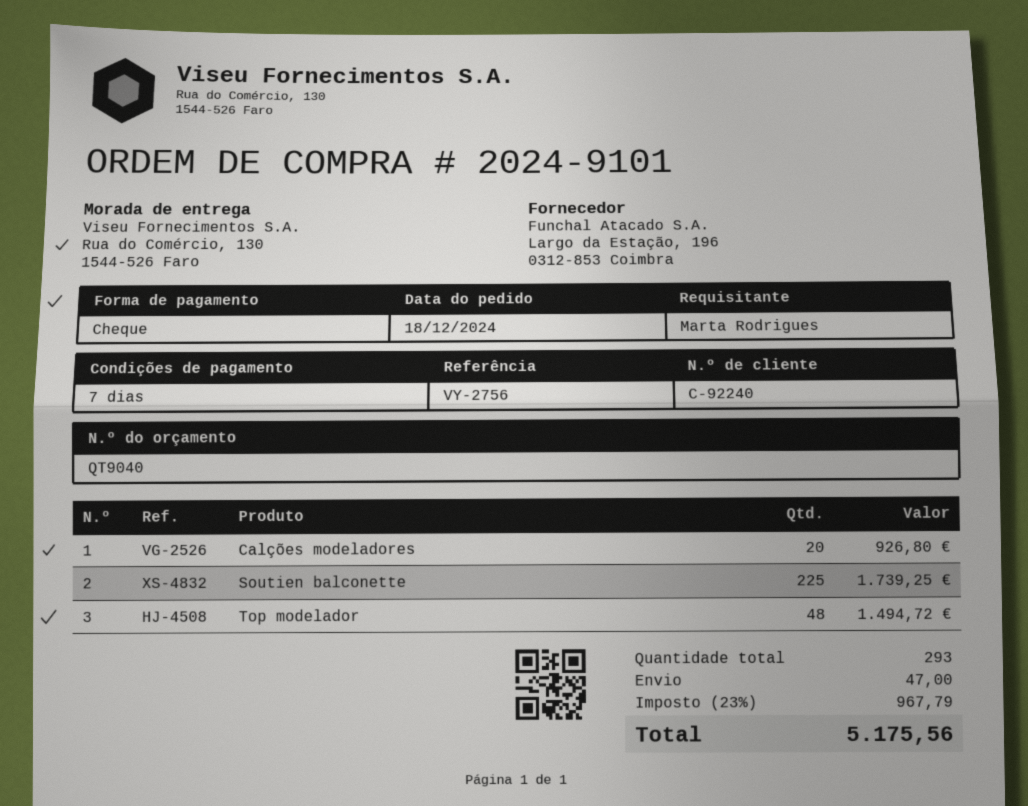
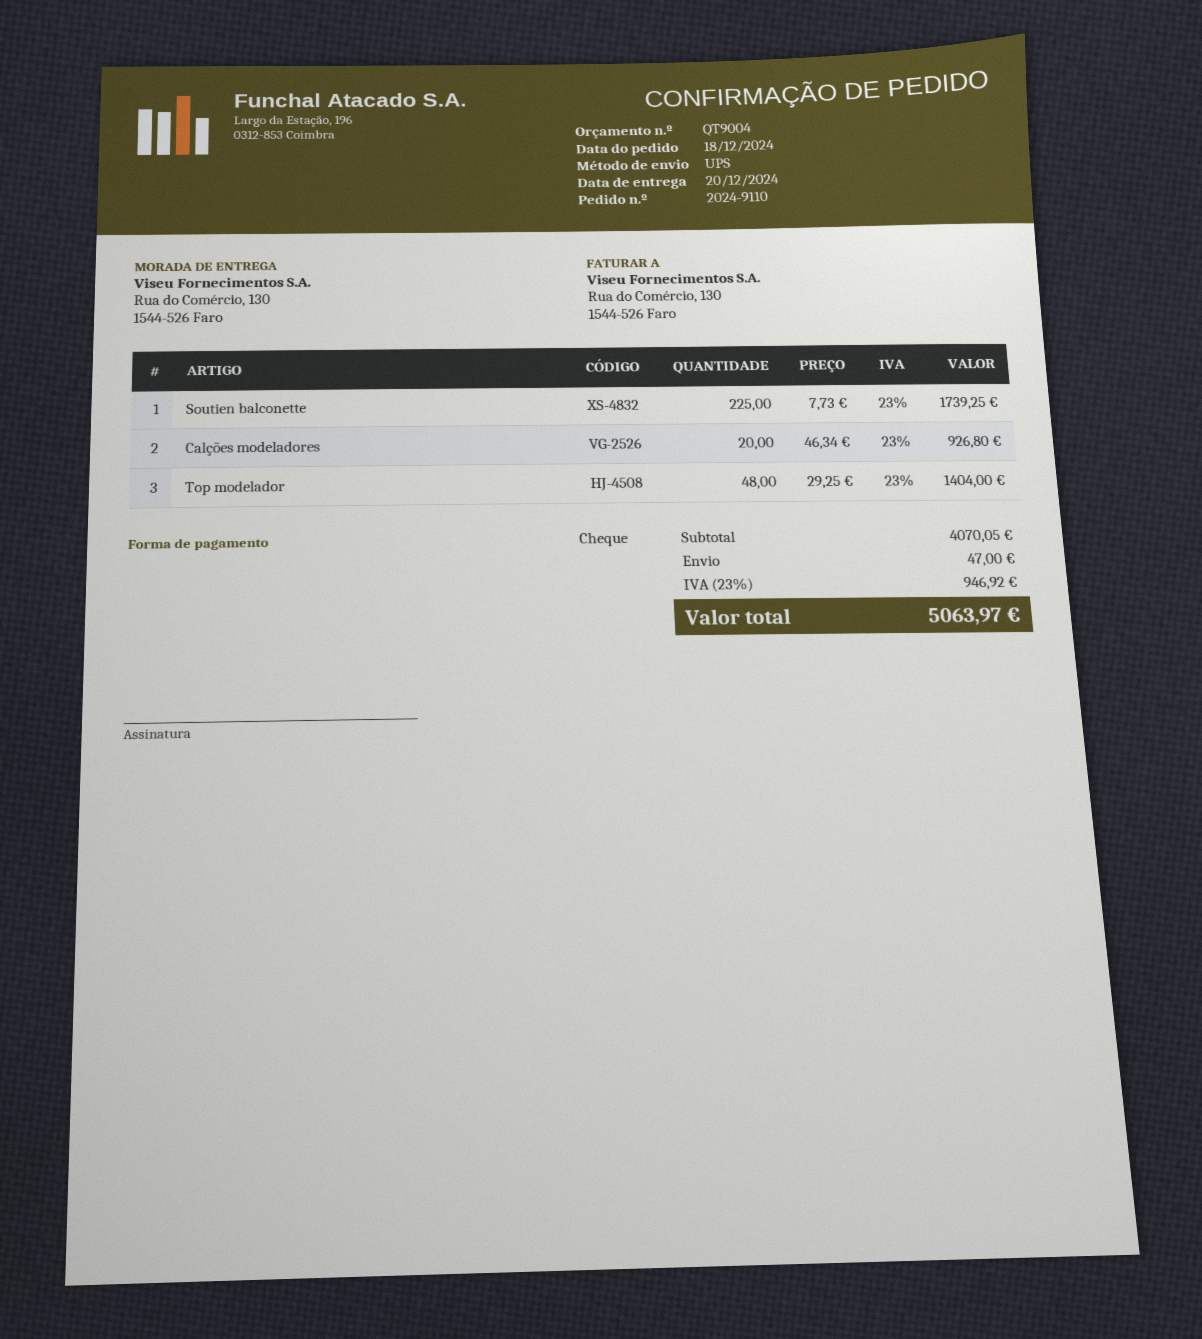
quote number: QT9040 -> QT9004
order number: 2024-9101 -> 2024-9110
Top modelador: 48 for 1494.72 -> 48 for 1404.00
tax: 23% = 967.79 -> 23% = 946.92
total: 5175.56 -> 5063.97

